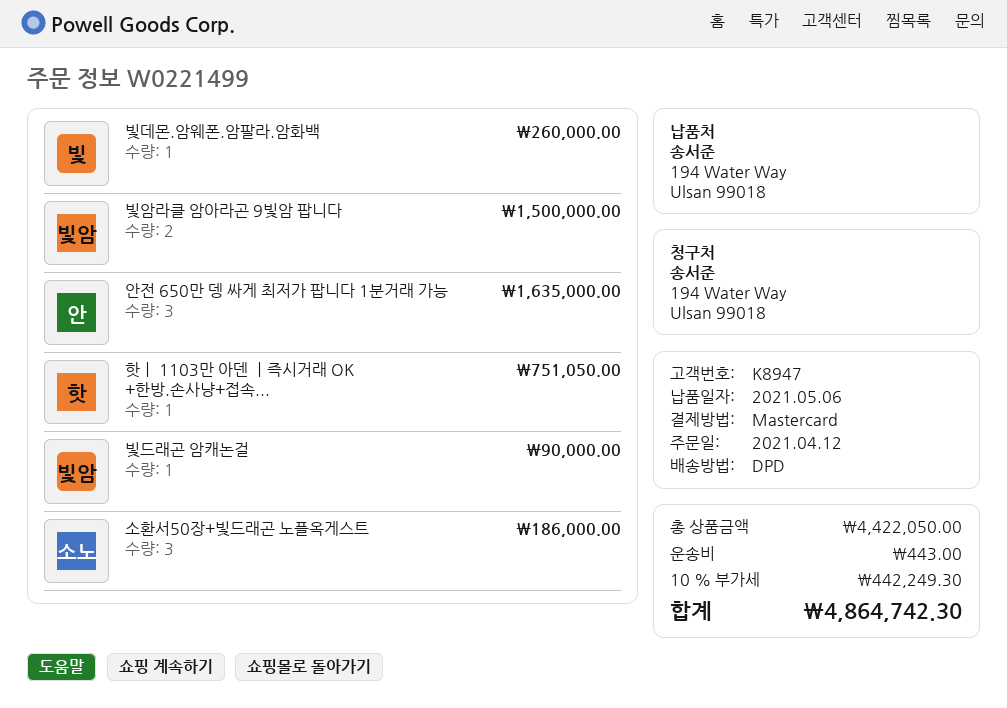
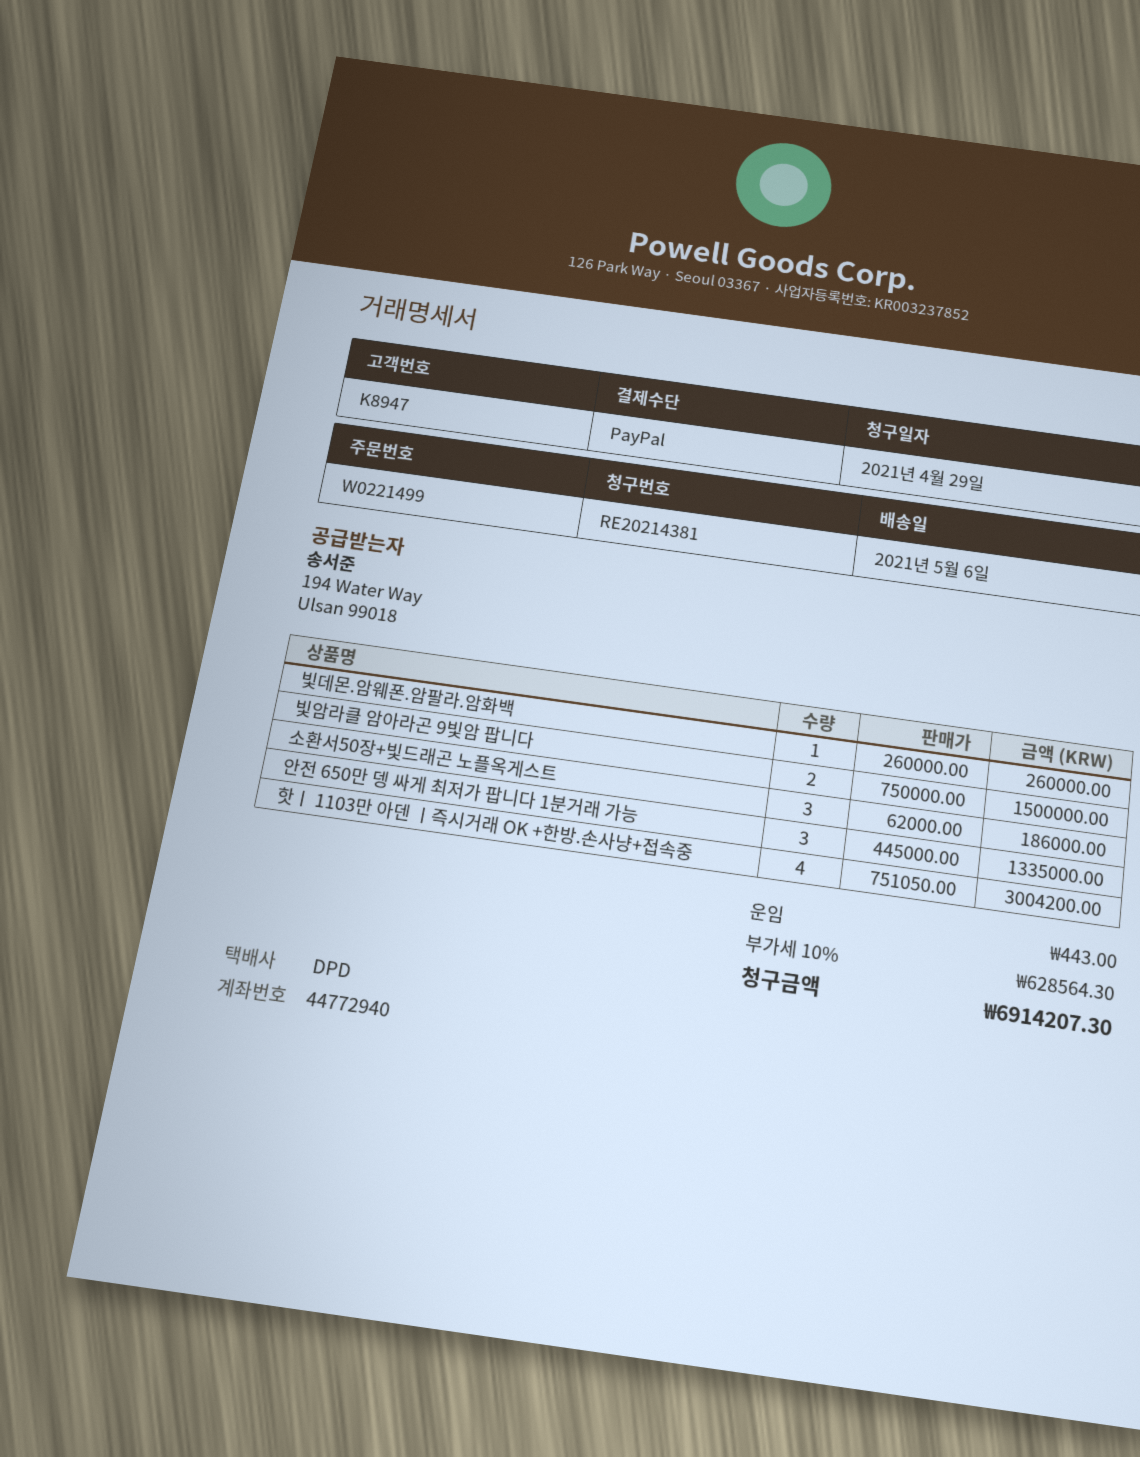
payment method: Mastercard -> PayPal
안전 650만 뎅 싸게 최저가 팝니다 1분거래 가능: 3 for 1635000.00 -> 3 for 1335000.00
핫ㅣ 1103만 아덴 ㅣ즉시거래 OK +한방.손사냥+접속...: 1 for 751050.00 -> 4 for 3004200.00
빛드래곤 암캐논걸: 1 for 90000.00 -> none
tax: 10% = 442249.30 -> 10% = 628564.30
total: 4864742.30 -> 6914207.30

